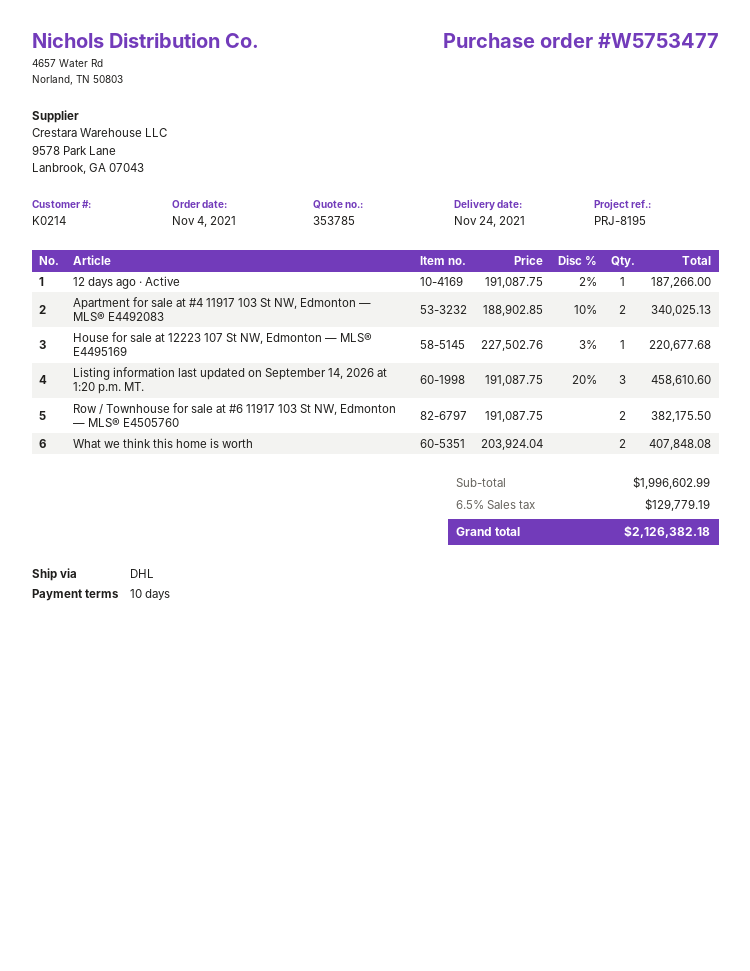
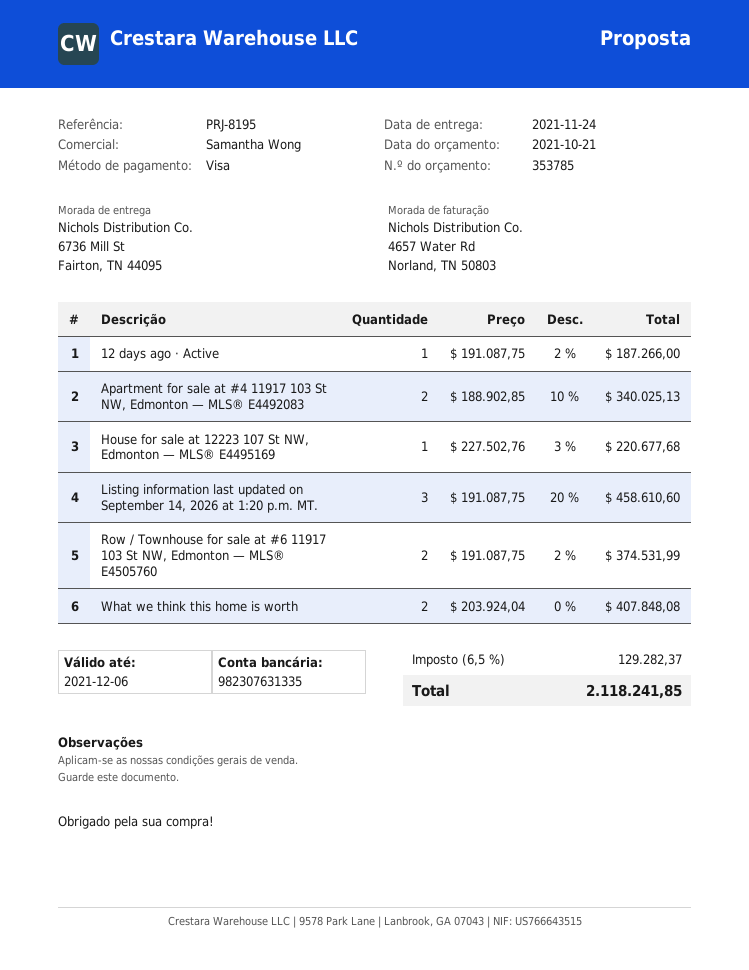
Row / Townhouse for sale at #6 11917 103 St NW, Edmonton — MLS® E4505760: 2 x 191087.75 = 382175.50 -> 2 x 191087.75 - 2% = 374531.99
tax: 6.5% = 129779.19 -> 6.5% = 129282.37
total: 2126382.18 -> 2118241.85

